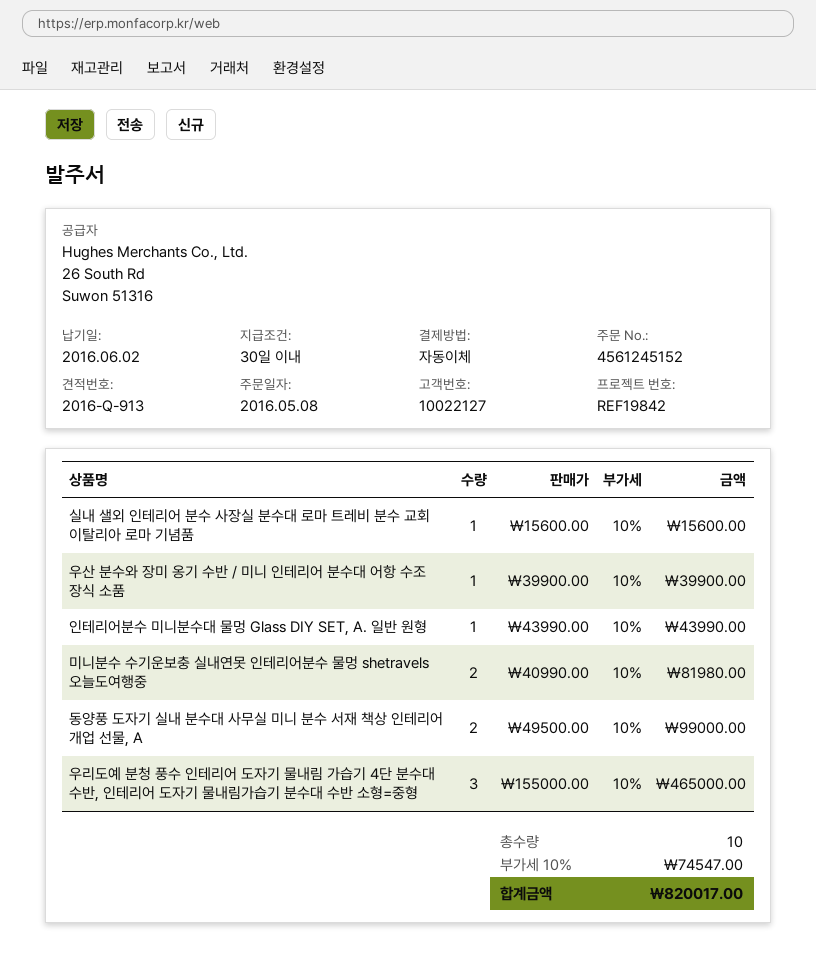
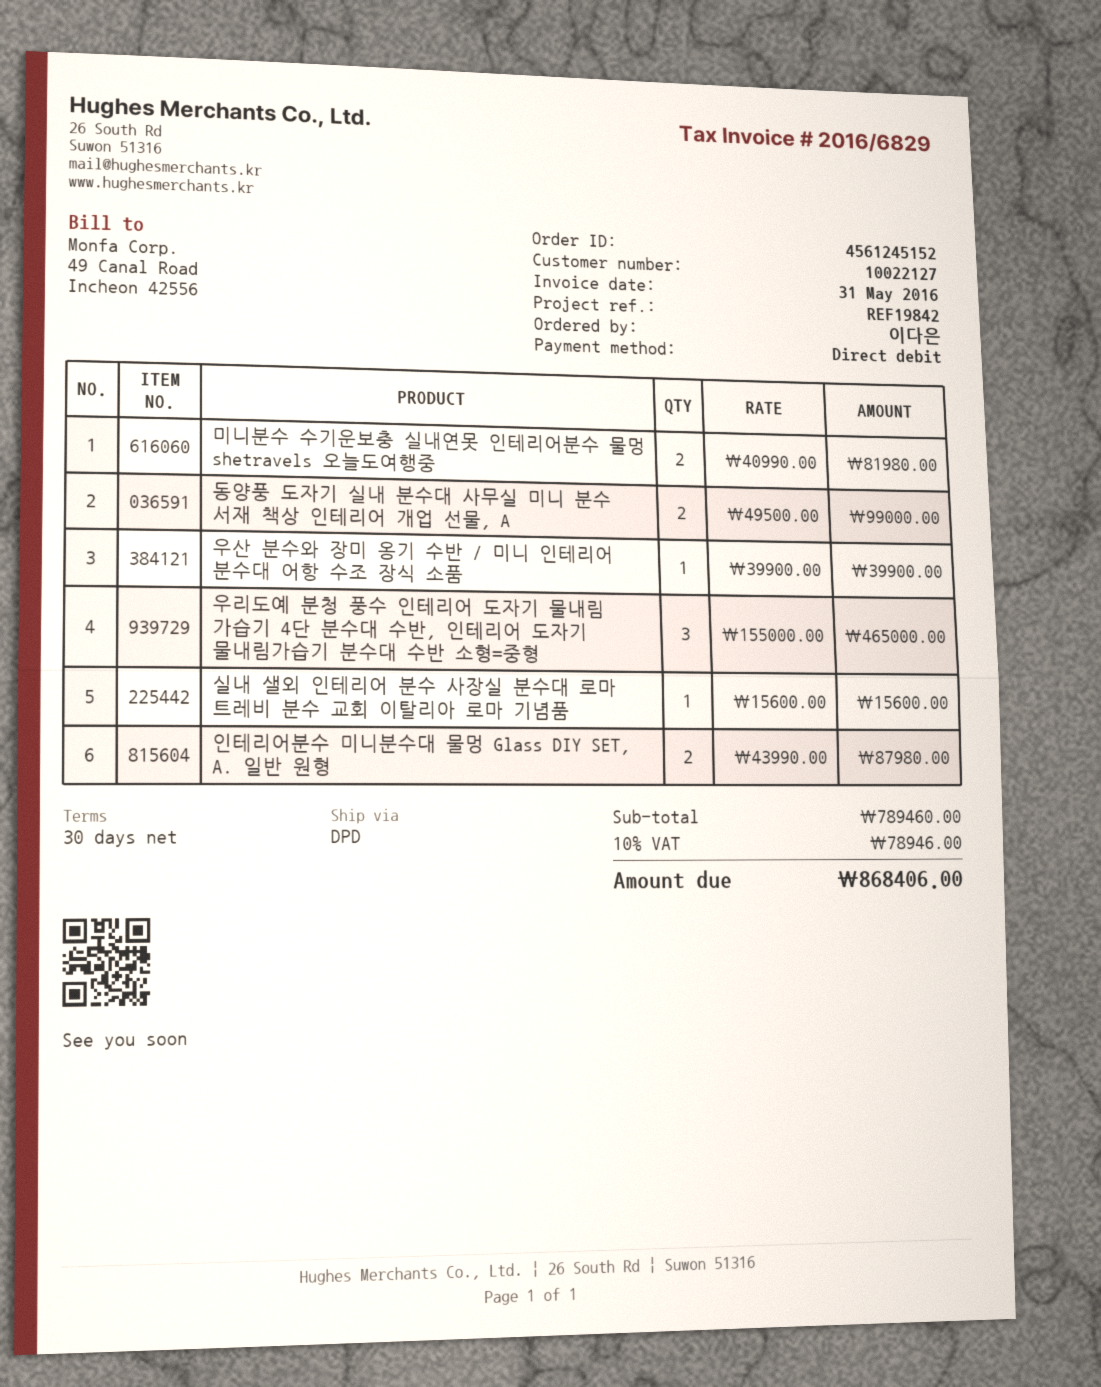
인테리어분수 미니분수대 물멍 Glass DIY SET, A. 일반 원형: 1 x 43990.00 = 43990.00 -> 2 x 43990.00 = 87980.00
tax: 10% = 74547.00 -> 10% = 78946.00
total: 820017.00 -> 868406.00

